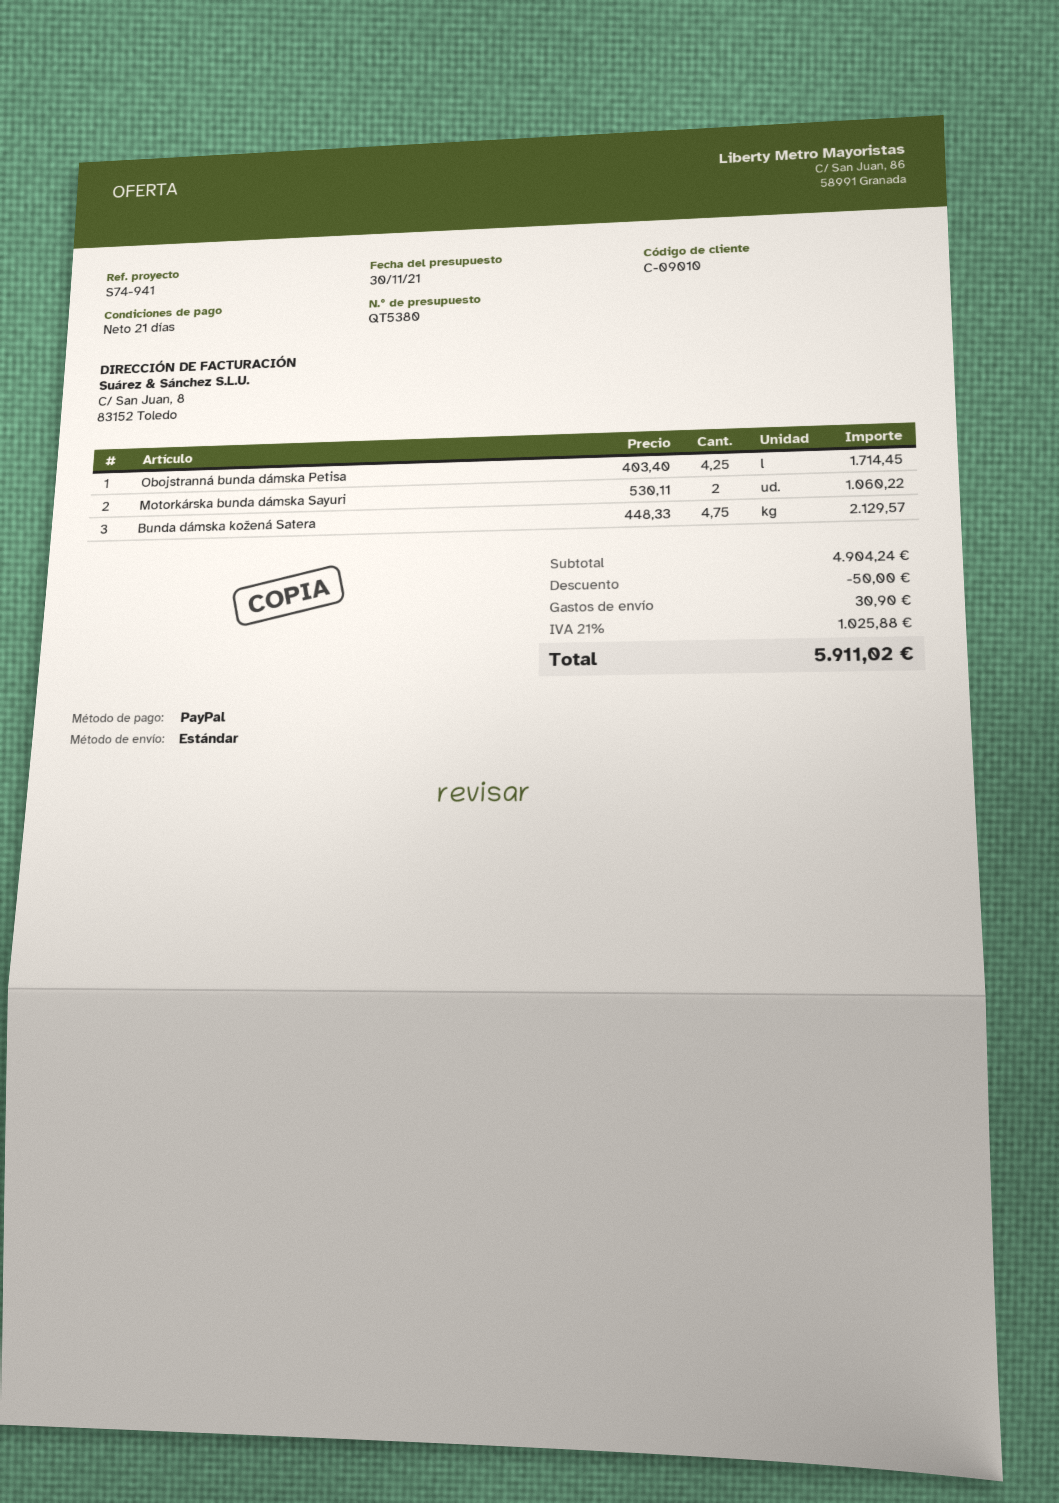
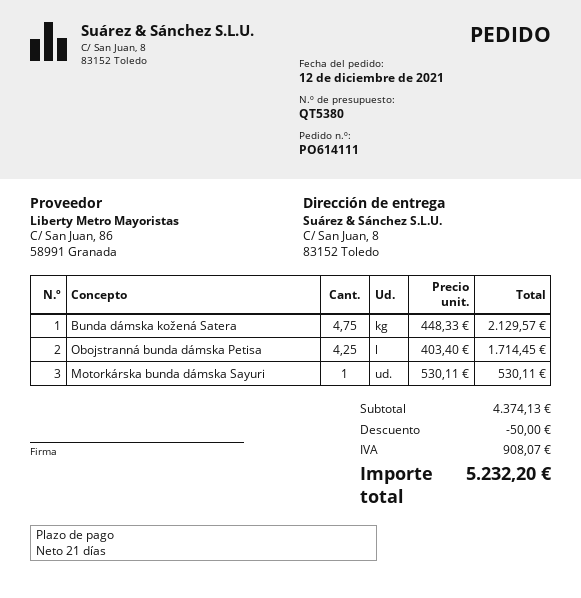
Motorkárska bunda dámska Sayuri: 2 x 530.11 = 1060.22 -> 1 x 530.11 = 530.11
subtotal: 4904.24 -> 4374.13
shipping: 30.90 -> none
tax: 1025.88 -> 908.07
total: 5911.02 -> 5232.20

